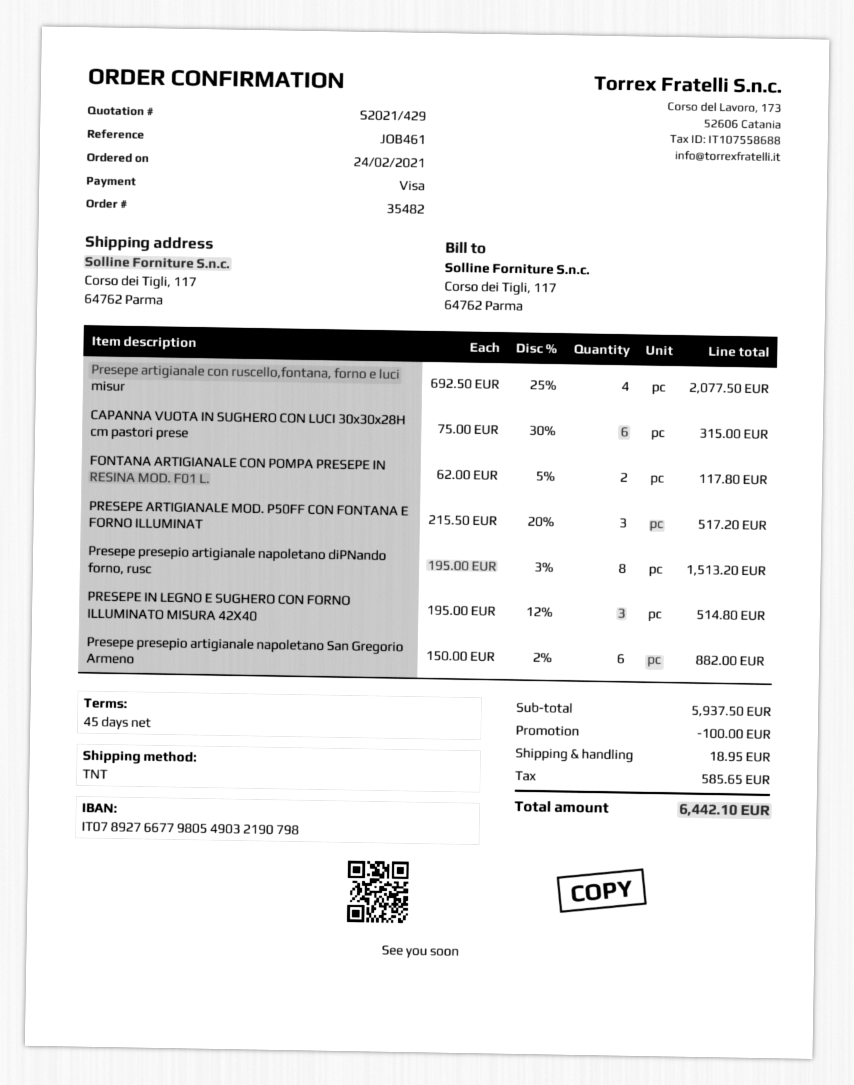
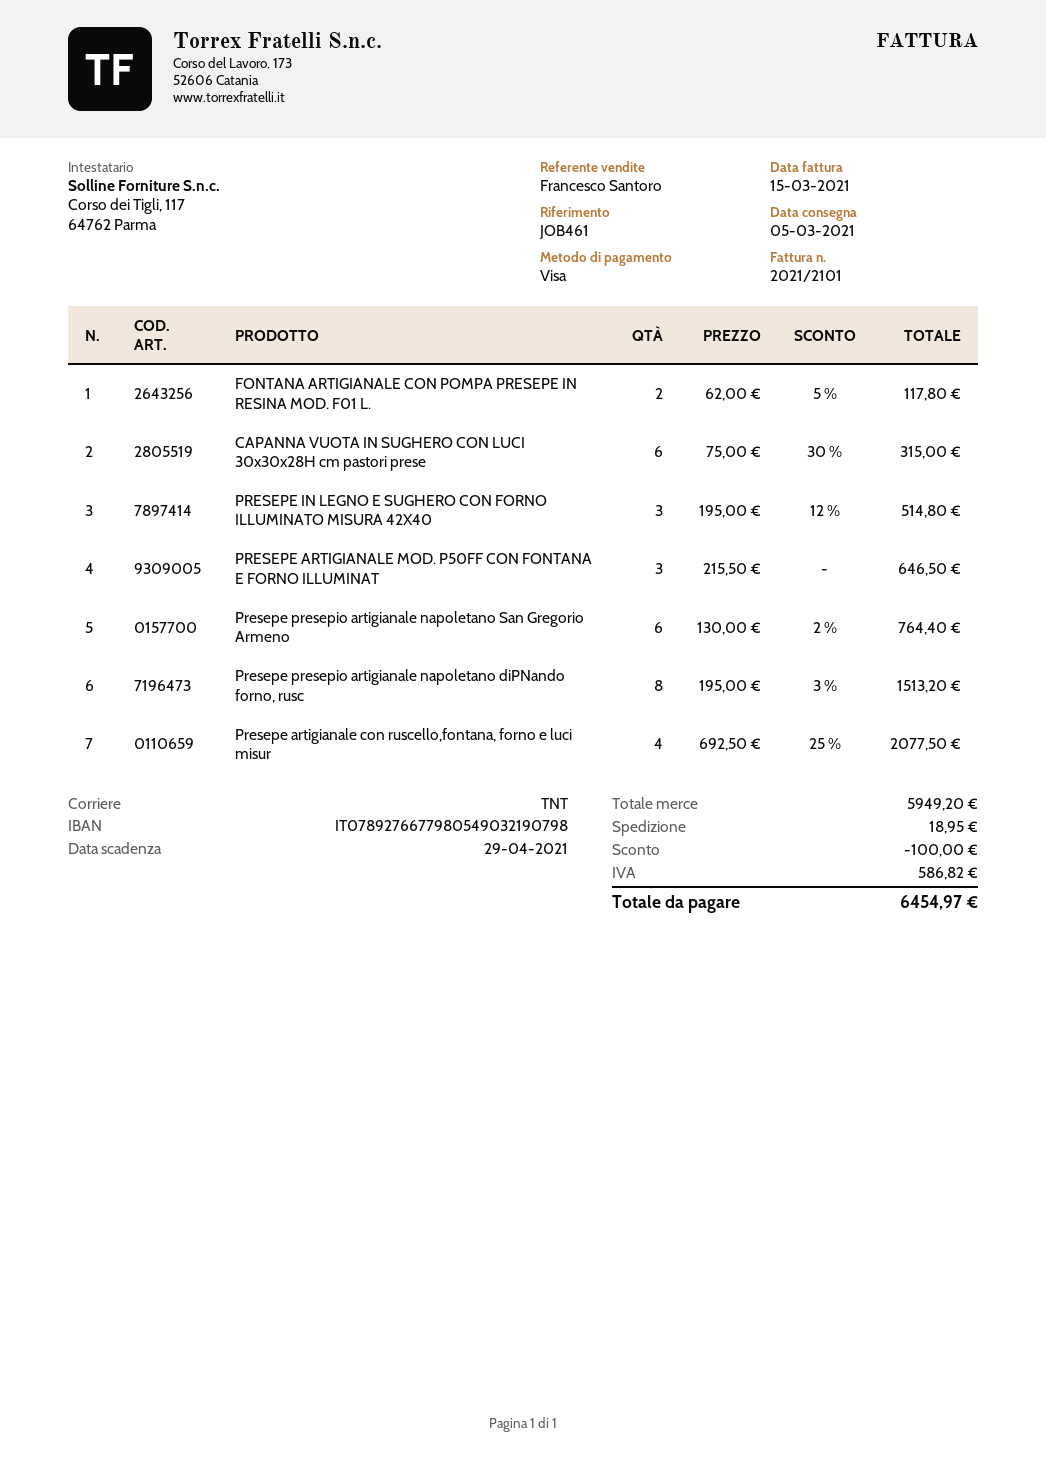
PRESEPE ARTIGIANALE MOD. P50FF CON FONTANA E FORNO ILLUMINAT: 3 x 215.50 - 20% = 517.20 -> 3 x 215.50 = 646.50
Presepe presepio artigianale napoletano San Gregorio Armeno: 6 x 150.00 - 2% = 882.00 -> 6 x 130.00 - 2% = 764.40
subtotal: 5937.50 -> 5949.20
tax: 585.65 -> 586.82
total: 6442.10 -> 6454.97

